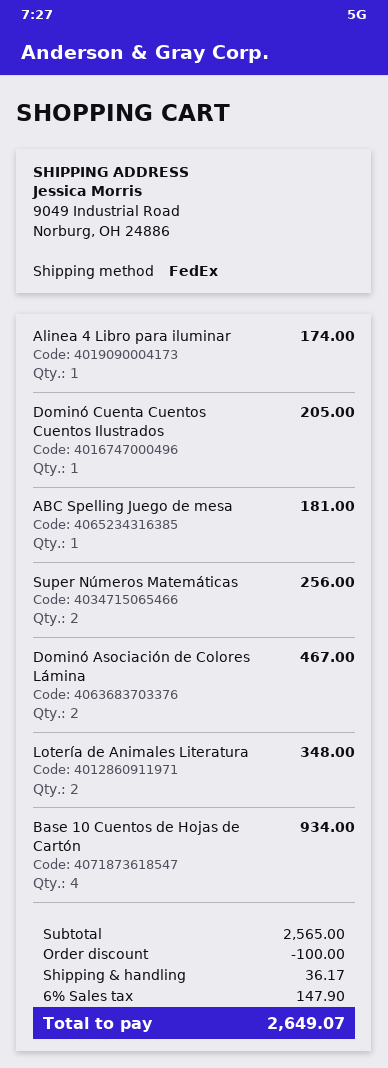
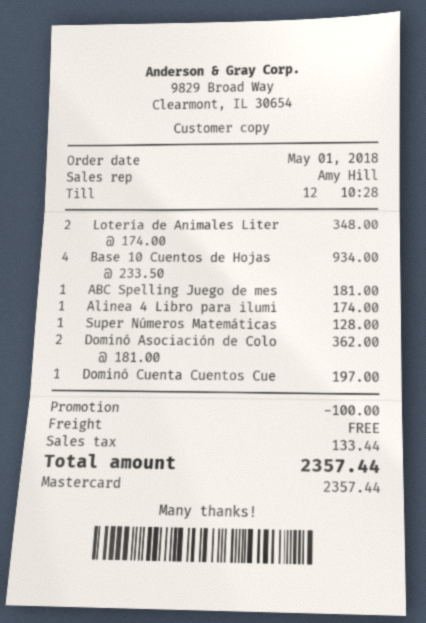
Dominó Cuenta Cuentos Cuentos Ilustrados: 1 for 205.00 -> 1 for 197.00
Super Números Matemáticas: 2 for 256.00 -> 1 for 128.00
Dominó Asociación de Colores Lámina: 2 for 467.00 -> 2 for 362.00
shipping: 36.17 -> 0.00
tax: 147.90 -> 133.44
total: 2649.07 -> 2357.44

